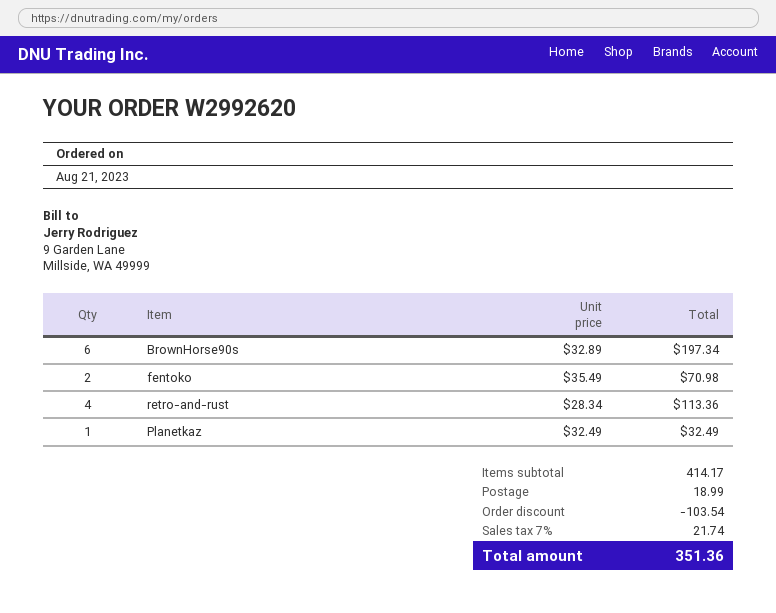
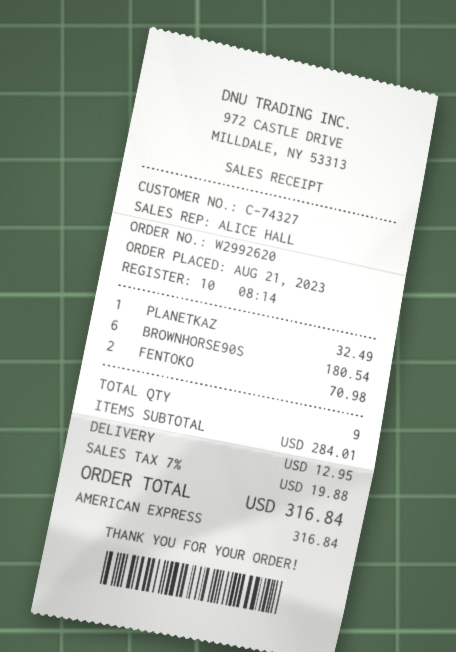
BrownHorse90s: 6 for 197.34 -> 6 for 180.54
retro-and-rust: 4 for 113.36 -> none
subtotal: 414.17 -> 284.01
discount: 103.54 -> none
shipping: 18.99 -> 12.95
tax: 7% = 21.74 -> 7% = 19.88
total: 351.36 -> 316.84

